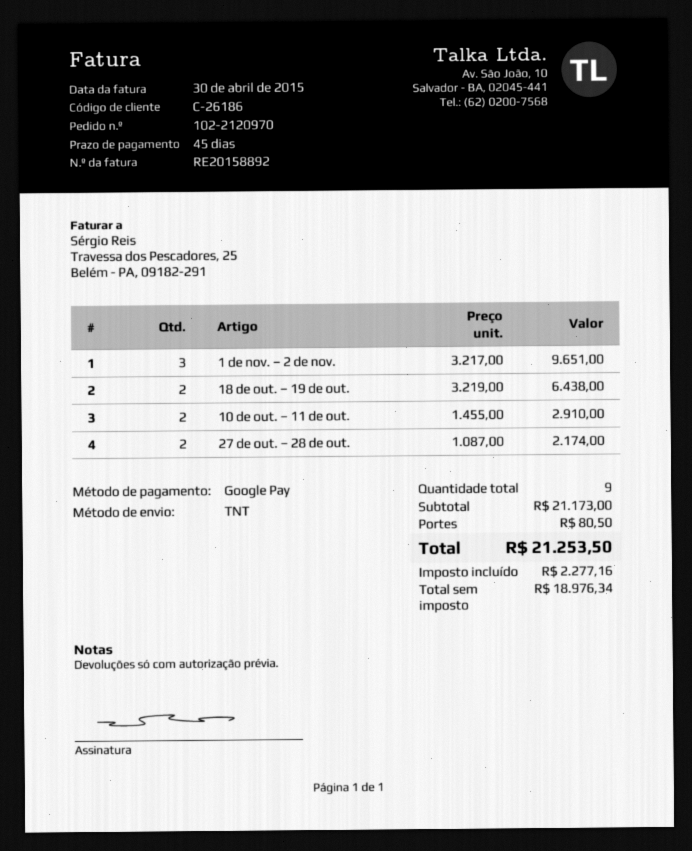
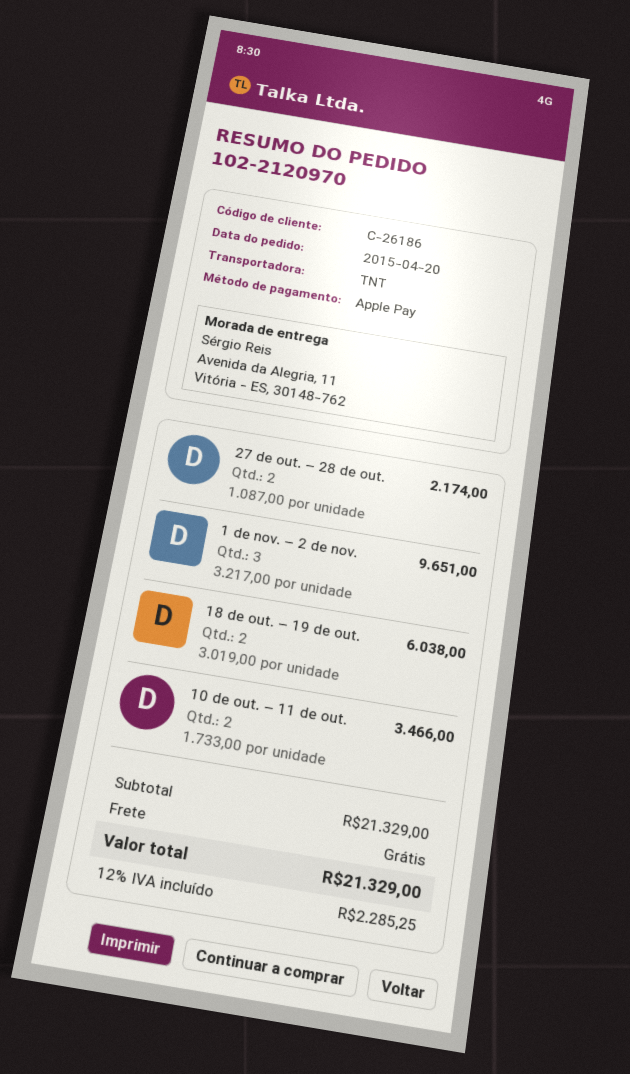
payment method: Google Pay -> Apple Pay
18 de out. – 19 de out.: 2 x 3219.00 = 6438.00 -> 2 x 3019.00 = 6038.00
10 de out. – 11 de out.: 2 x 1455.00 = 2910.00 -> 2 x 1733.00 = 3466.00
subtotal: 21173.00 -> 21329.00
shipping: 80.50 -> 0.00
tax: 2277.16 -> 2285.25
total: 21253.50 -> 21329.00

